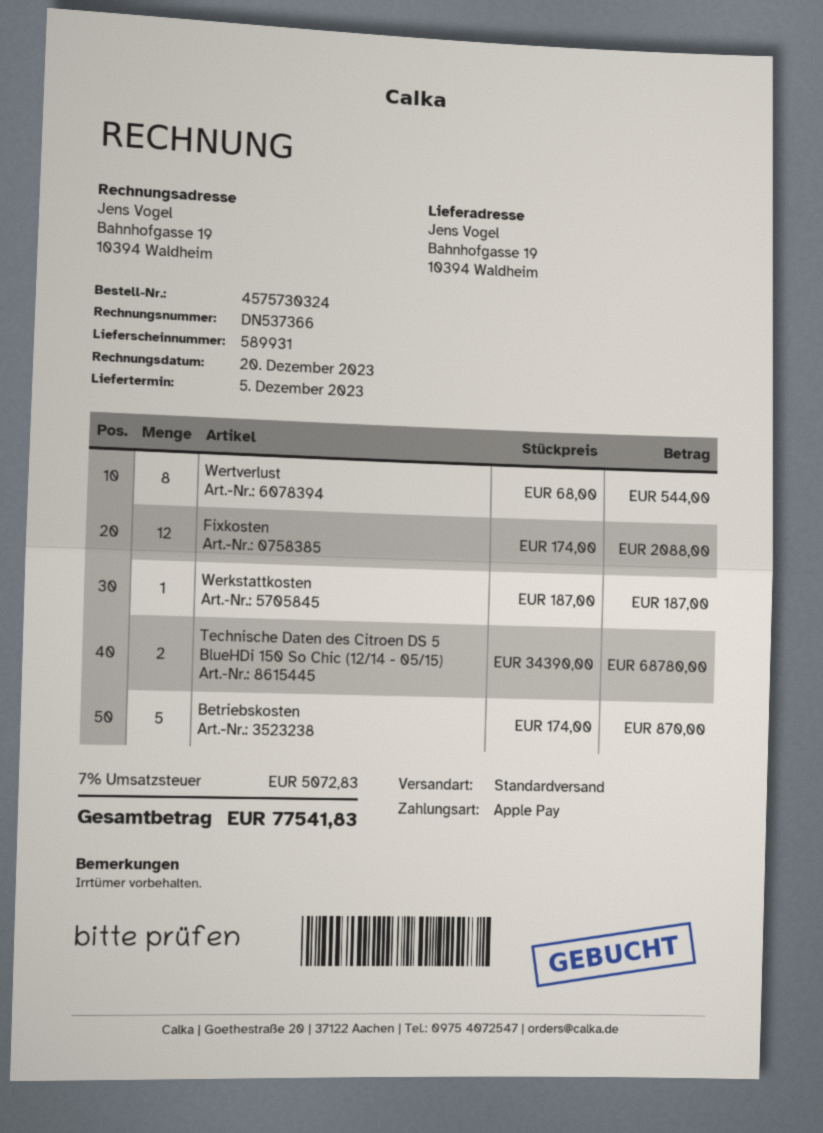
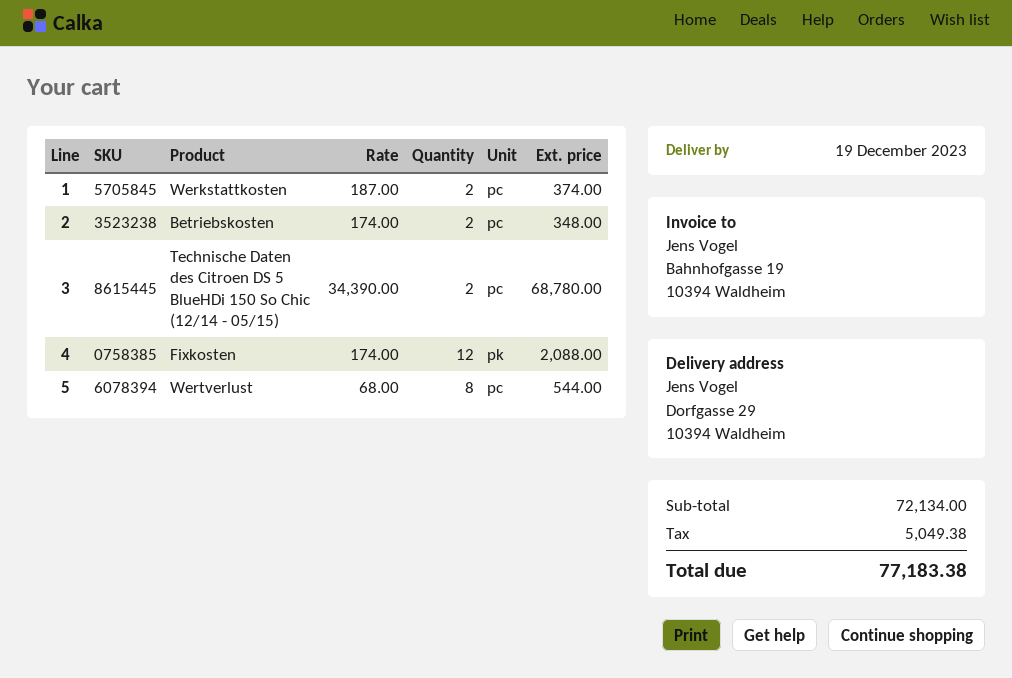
delivery date: 2023-12-05 -> 2023-12-19
ship to: Bahnhofgasse 19, 10394 Waldheim -> Dorfgasse 29, 10394 Waldheim
Werkstattkosten: 1 x 187.00 = 187.00 -> 2 x 187.00 = 374.00
Betriebskosten: 5 x 174.00 = 870.00 -> 2 x 174.00 = 348.00
tax: 5072.83 -> 5049.38
total: 77541.83 -> 77183.38

